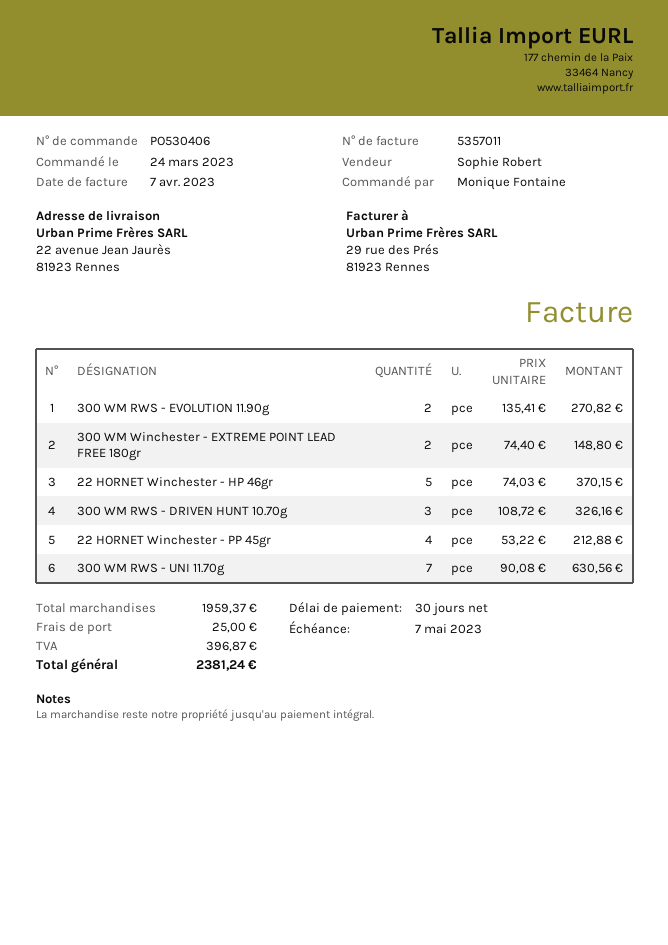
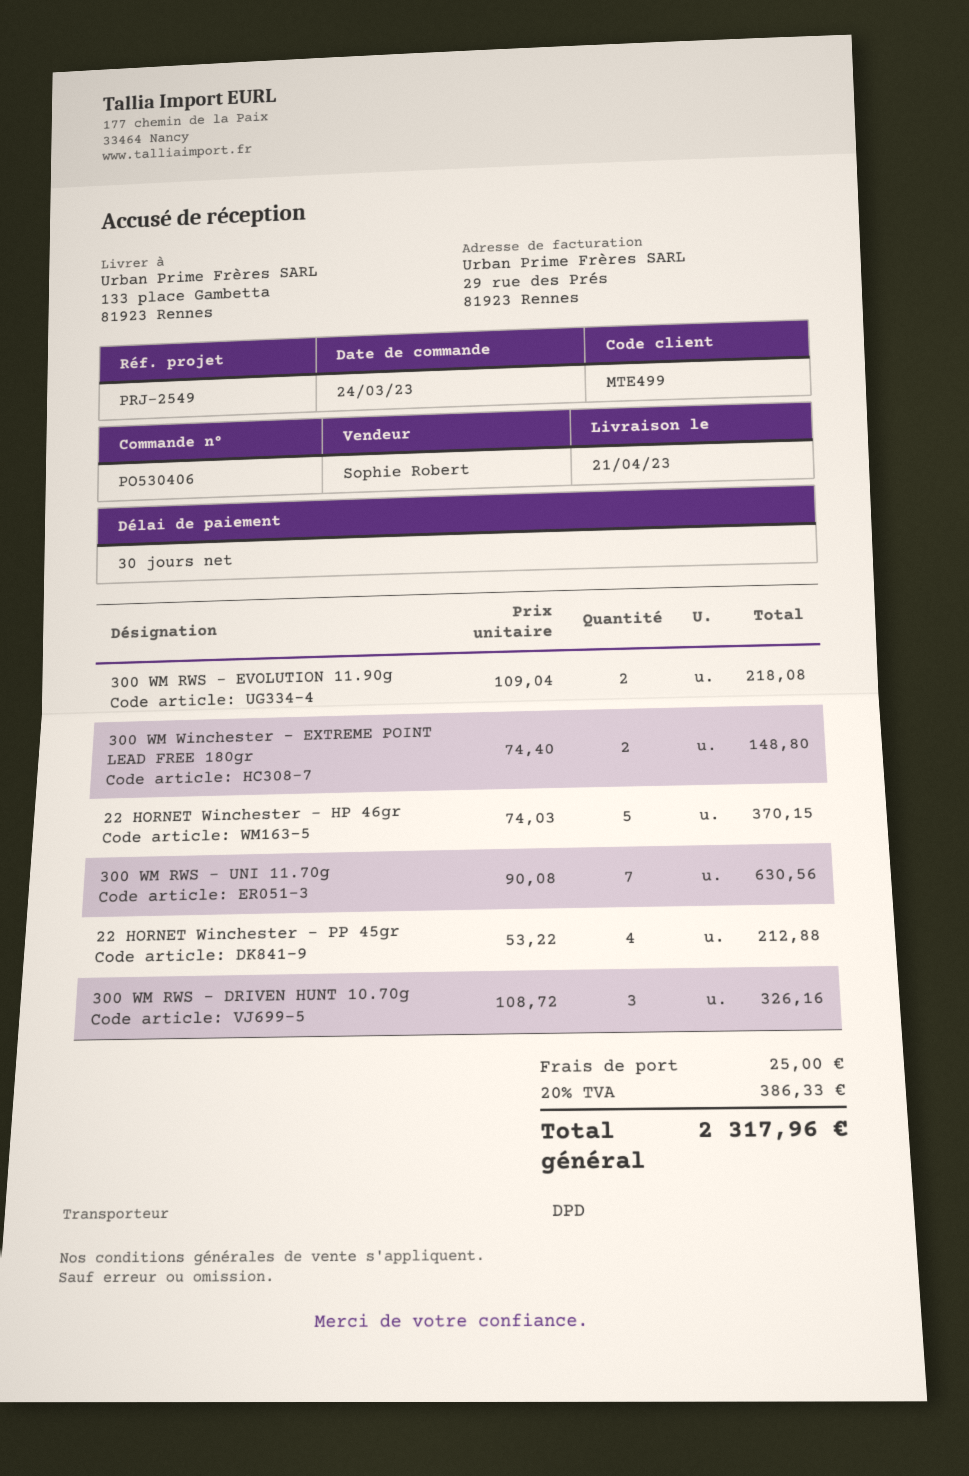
ship to: 22 avenue Jean Jaurès, 81923 Rennes -> 133 place Gambetta, 81923 Rennes
300 WM RWS - EVOLUTION 11.90g: 2 x 135.41 = 270.82 -> 2 x 109.04 = 218.08
tax: 396.87 -> 386.33
total: 2381.24 -> 2317.96

